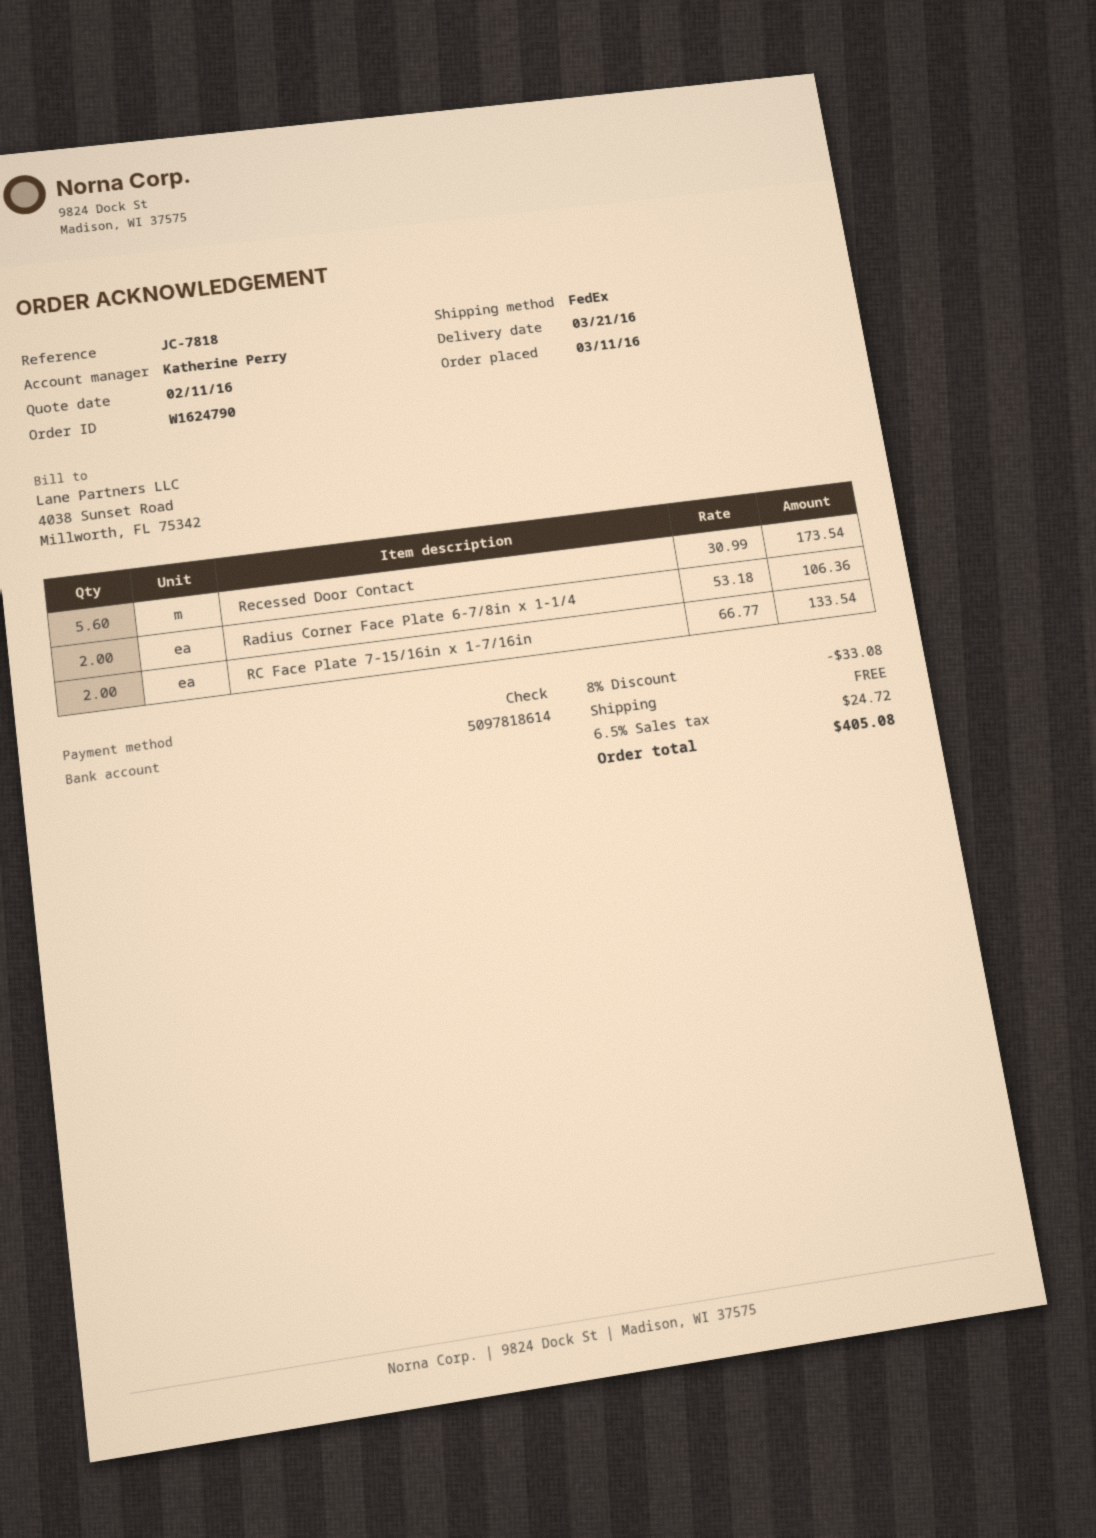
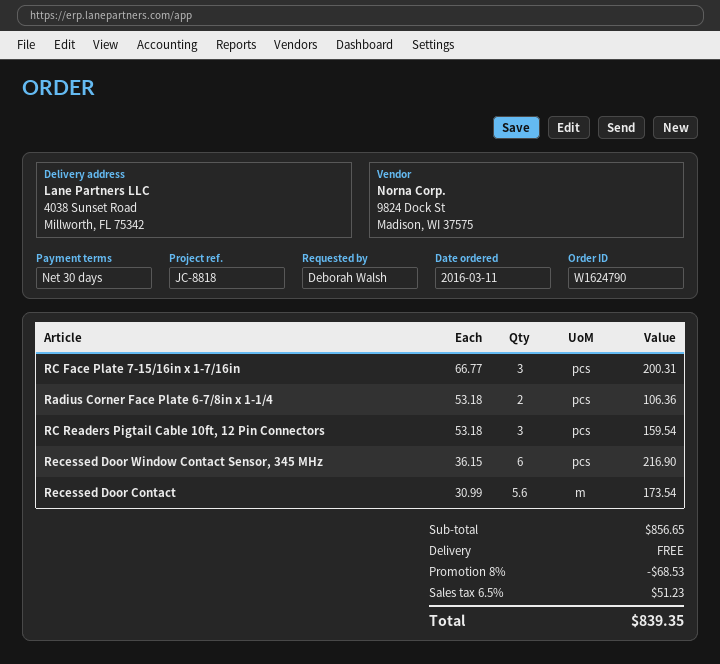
reference: JC-7818 -> JC-8818
RC Face Plate 7-15/16in x 1-7/16in: 2 x 66.77 = 133.54 -> 3 x 66.77 = 200.31
RC Readers Pigtail Cable 10ft, 12 Pin Connectors: none -> 3 x 53.18 = 159.54
Recessed Door Window Contact Sensor, 345 MHz: none -> 6 x 36.15 = 216.90
discount: 8% = 33.08 -> 8% = 68.53
tax: 6.5% = 24.72 -> 6.5% = 51.23
total: 405.08 -> 839.35

